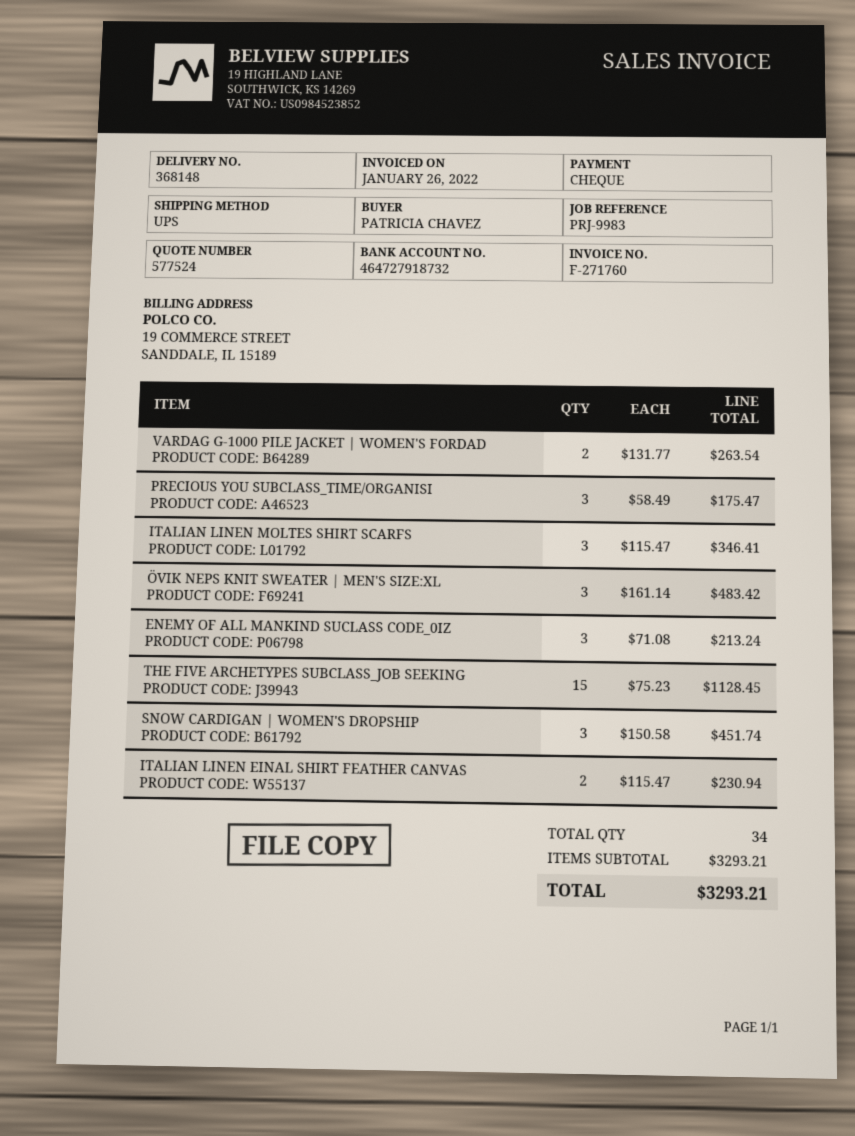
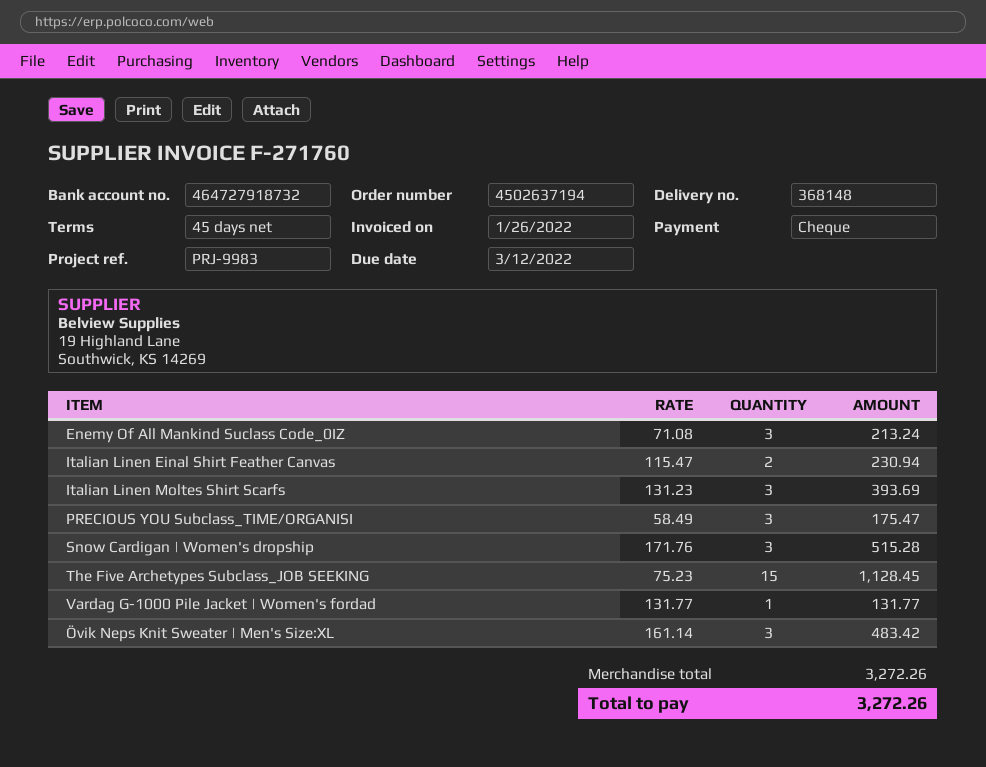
VARDAG G-1000 PILE JACKET | WOMEN'S FORDAD: 2 x 131.77 = 263.54 -> 1 x 131.77 = 131.77
ITALIAN LINEN MOLTES SHIRT SCARFS: 3 x 115.47 = 346.41 -> 3 x 131.23 = 393.69
SNOW CARDIGAN | WOMEN'S DROPSHIP: 3 x 150.58 = 451.74 -> 3 x 171.76 = 515.28
subtotal: 3293.21 -> 3272.26
total: 3293.21 -> 3272.26

